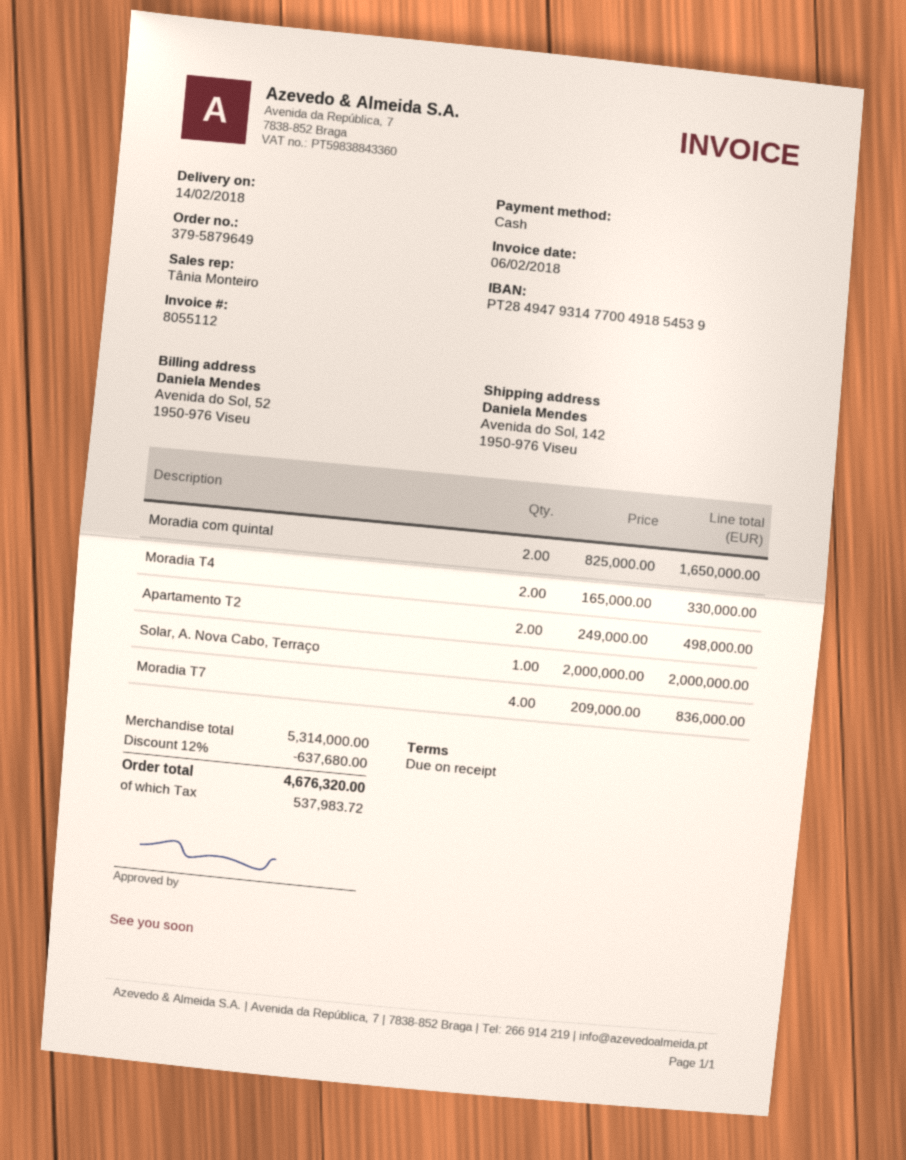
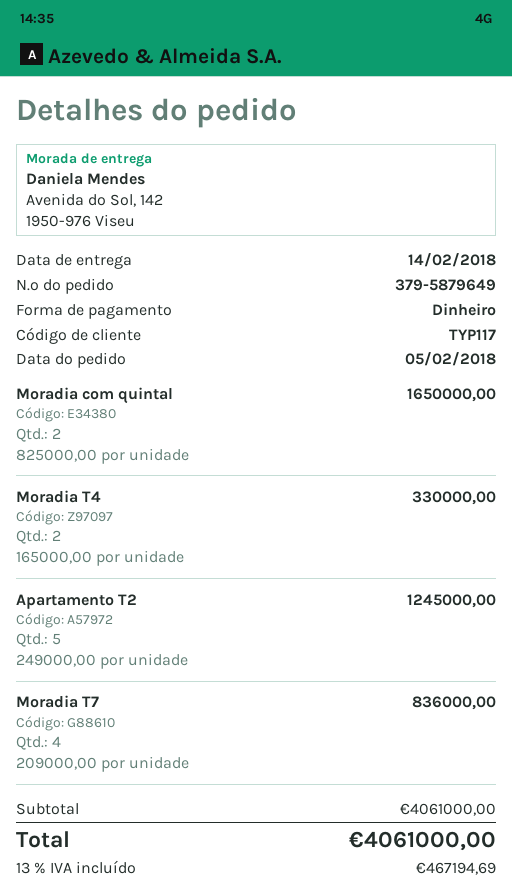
Apartamento T2: 2 x 249000.00 = 498000.00 -> 5 x 249000.00 = 1245000.00
Solar, A. Nova Cabo, Terraço: 1 x 2000000.00 = 2000000.00 -> none
subtotal: 5314000.00 -> 4061000.00
discount: 12% = 637680.00 -> none
tax: 537983.72 -> 467194.69
total: 4676320.00 -> 4061000.00

